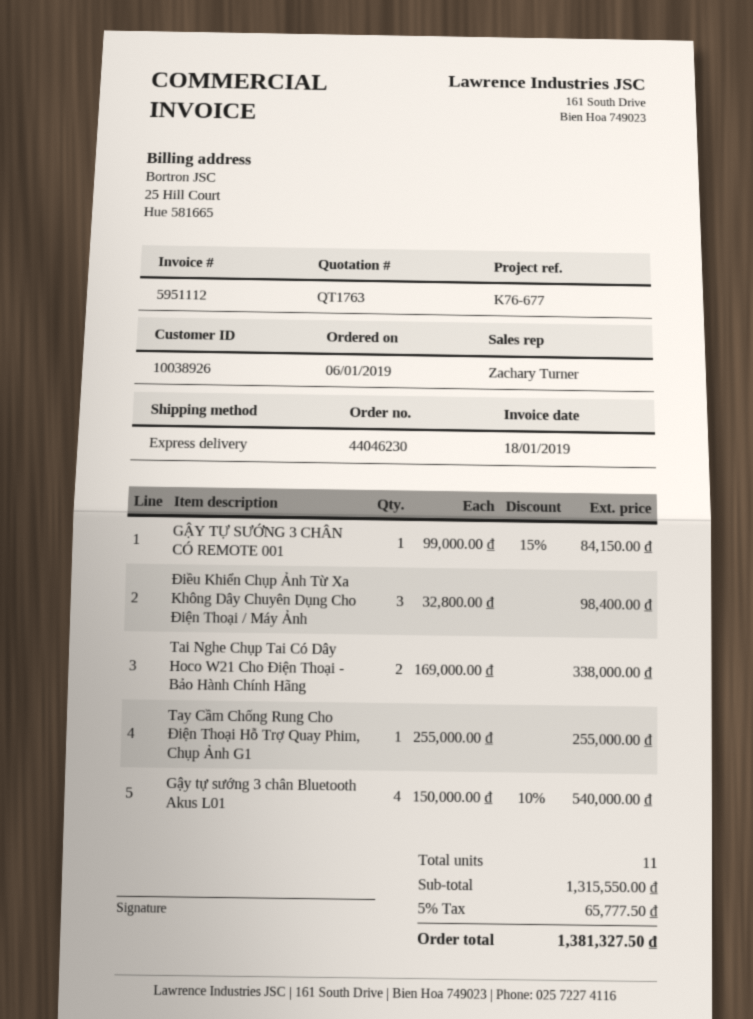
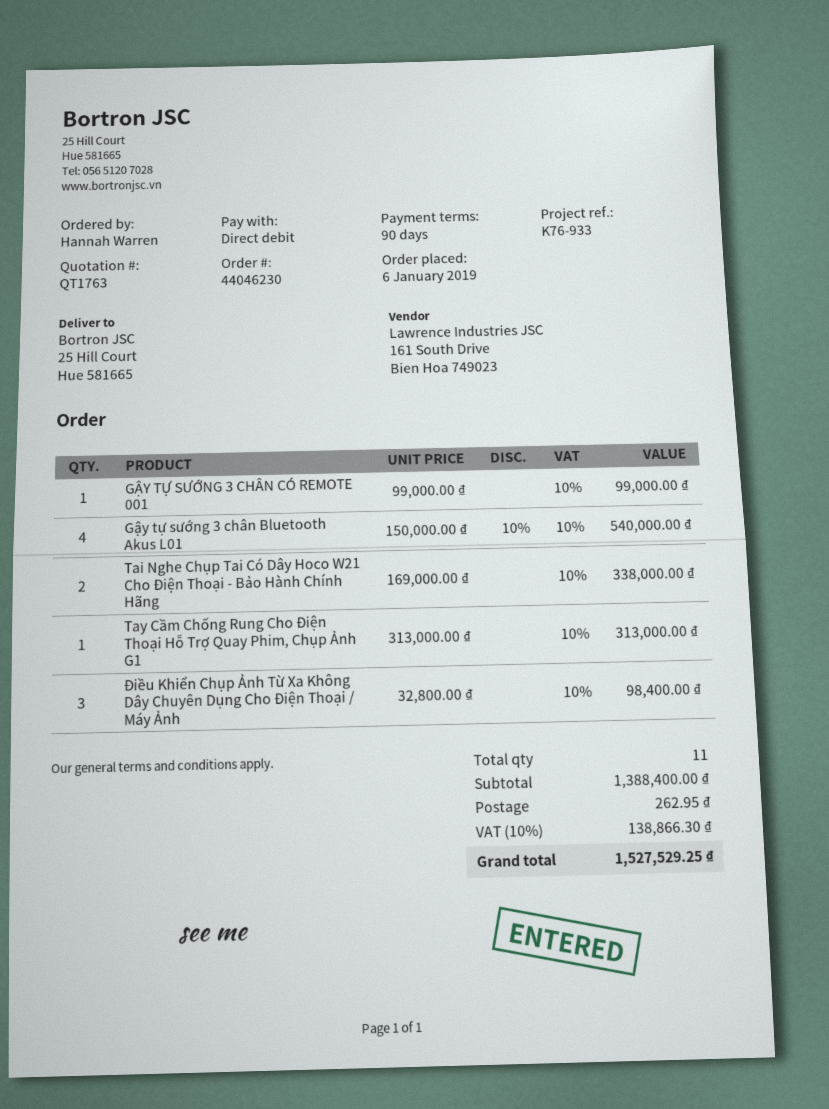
reference: K76-677 -> K76-933
GẬY TỰ SƯỚNG 3 CHÂN CÓ REMOTE 001: 1 x 99000.00 - 15% = 84150.00 -> 1 x 99000.00 = 99000.00
Tay Cầm Chống Rung Cho Điện Thoại Hỗ Trợ Quay Phim, Chụp Ảnh G1: 1 x 255000.00 = 255000.00 -> 1 x 313000.00 = 313000.00
subtotal: 1315550.00 -> 1388400.00
shipping: none -> 262.95
tax: 5% = 65777.50 -> 10% = 138866.30
total: 1381327.50 -> 1527529.25

